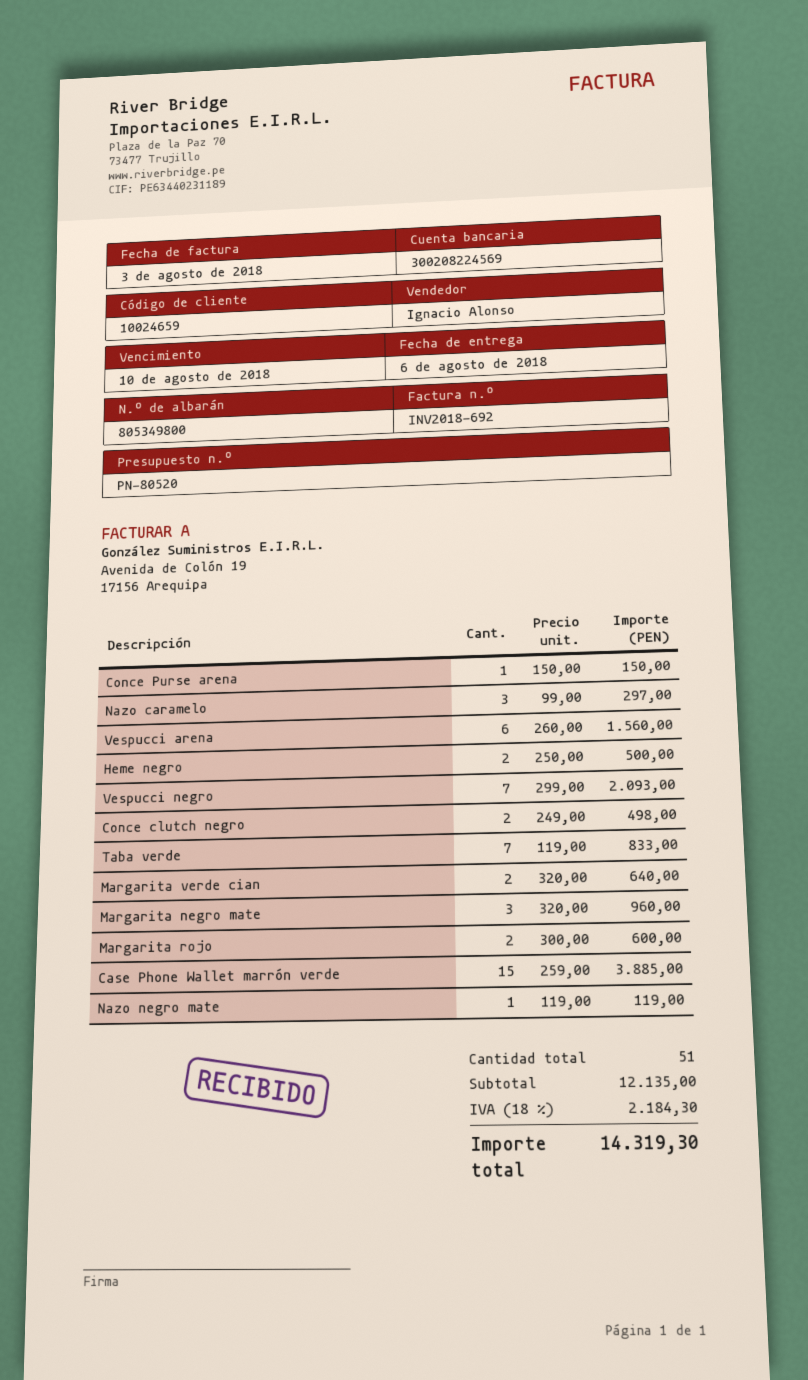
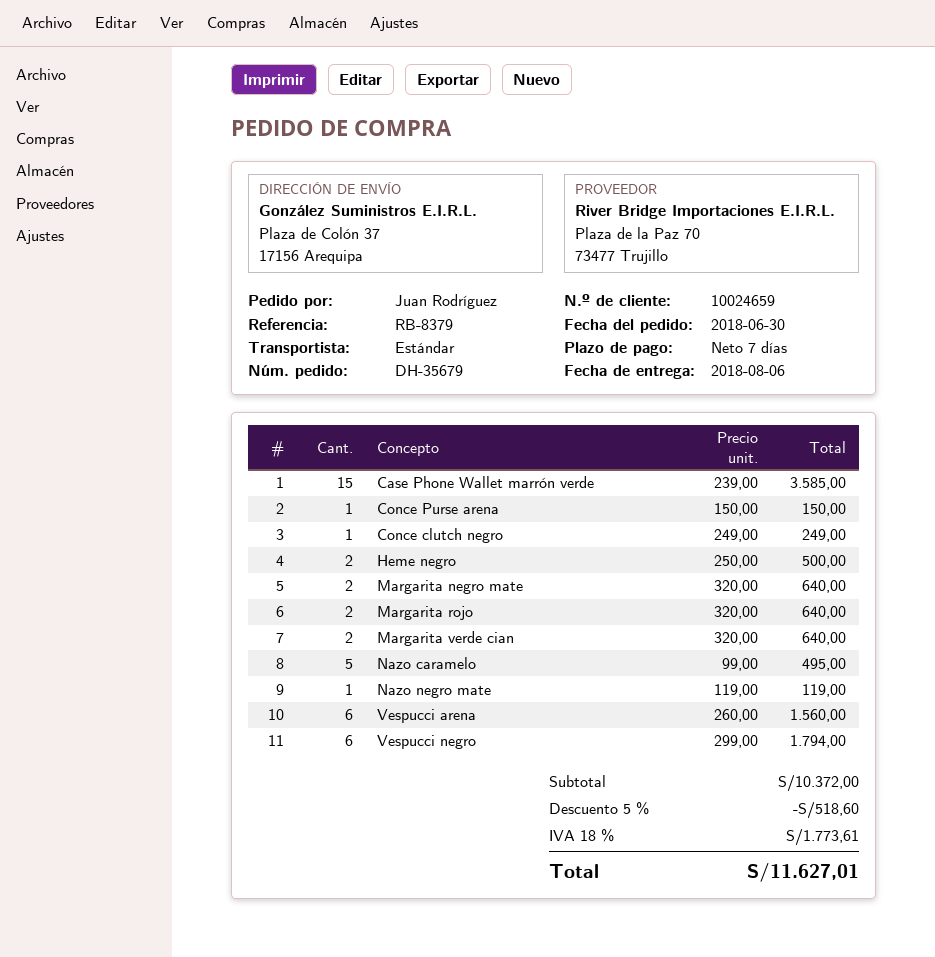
Nazo caramelo: 3 x 99.00 = 297.00 -> 5 x 99.00 = 495.00
Vespucci negro: 7 x 299.00 = 2093.00 -> 6 x 299.00 = 1794.00
Conce clutch negro: 2 x 249.00 = 498.00 -> 1 x 249.00 = 249.00
Taba verde: 7 x 119.00 = 833.00 -> none
Margarita negro mate: 3 x 320.00 = 960.00 -> 2 x 320.00 = 640.00
Margarita rojo: 2 x 300.00 = 600.00 -> 2 x 320.00 = 640.00
Case Phone Wallet marrón verde: 15 x 259.00 = 3885.00 -> 15 x 239.00 = 3585.00
subtotal: 12135.00 -> 10372.00
discount: none -> 5% = 518.60
tax: 18% = 2184.30 -> 18% = 1773.61
total: 14319.30 -> 11627.01

